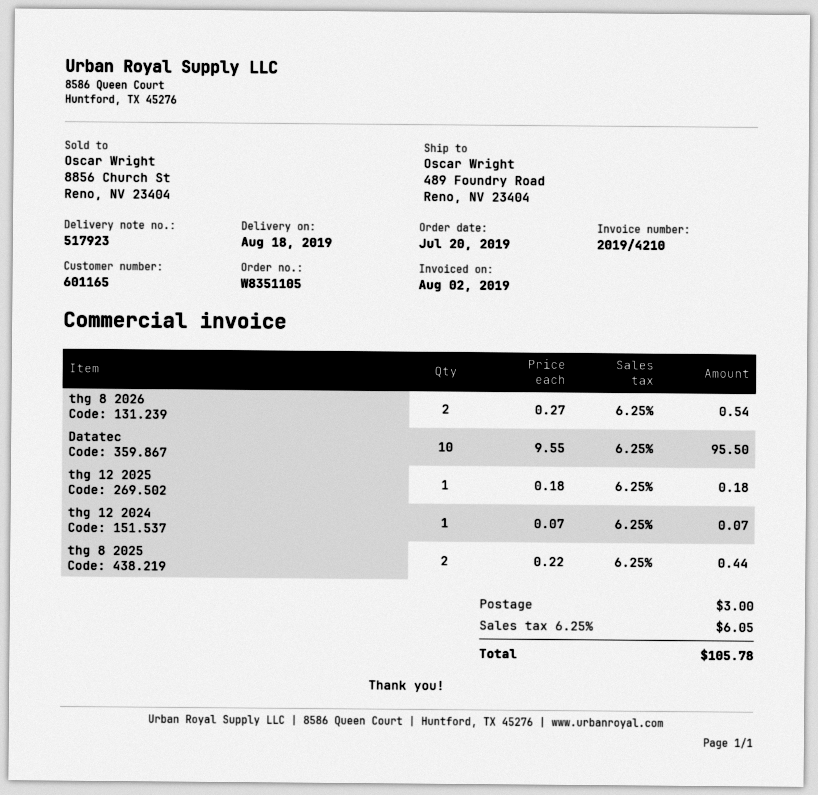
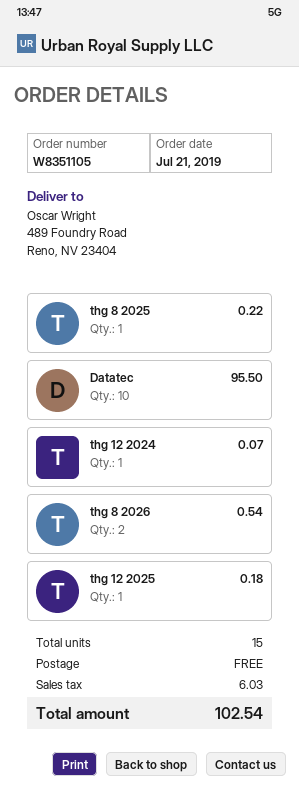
order date: 2019-07-20 -> 2019-07-21
thg 8 2025: 2 for 0.44 -> 1 for 0.22
shipping: 3.00 -> 0.00
tax: 6.05 -> 6.03
total: 105.78 -> 102.54

